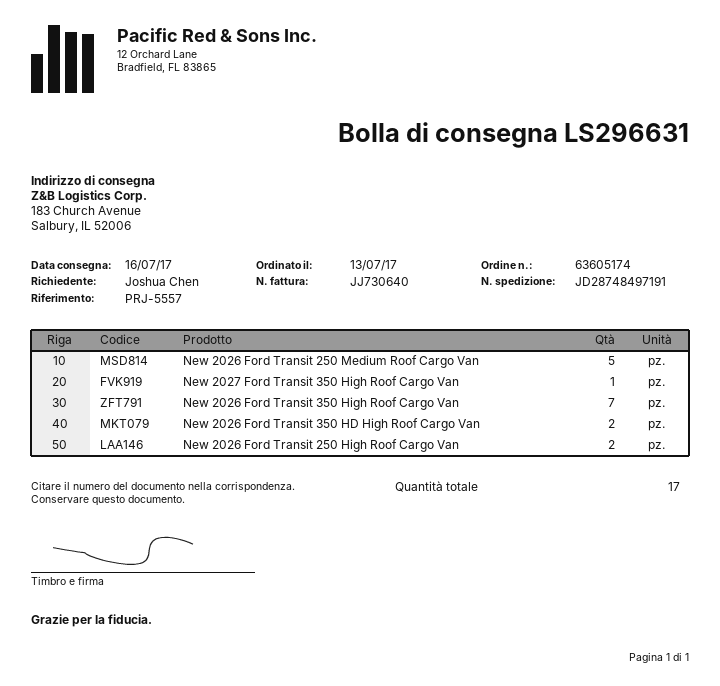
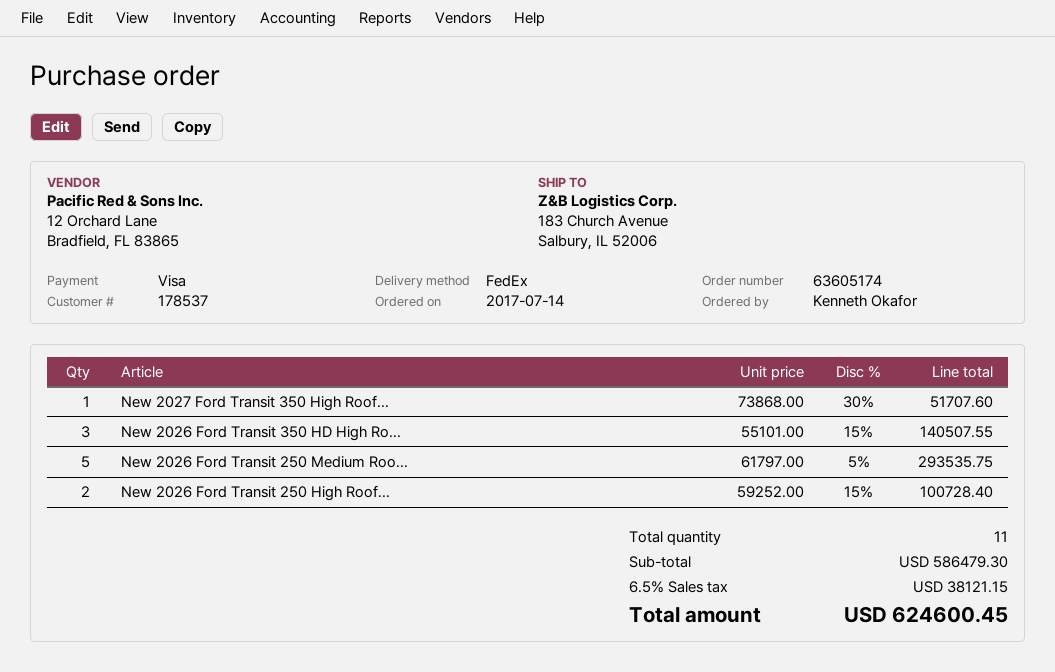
order date: 2017-07-13 -> 2017-07-14
ordered by: Joshua Chen -> Kenneth Okafor
New 2026 Ford Transit 350 High Roof Cargo Van: 7 -> none
New 2026 Ford Transit 350 HD High Roof Cargo Van: 2 -> 3
total quantity: 17 -> 11

